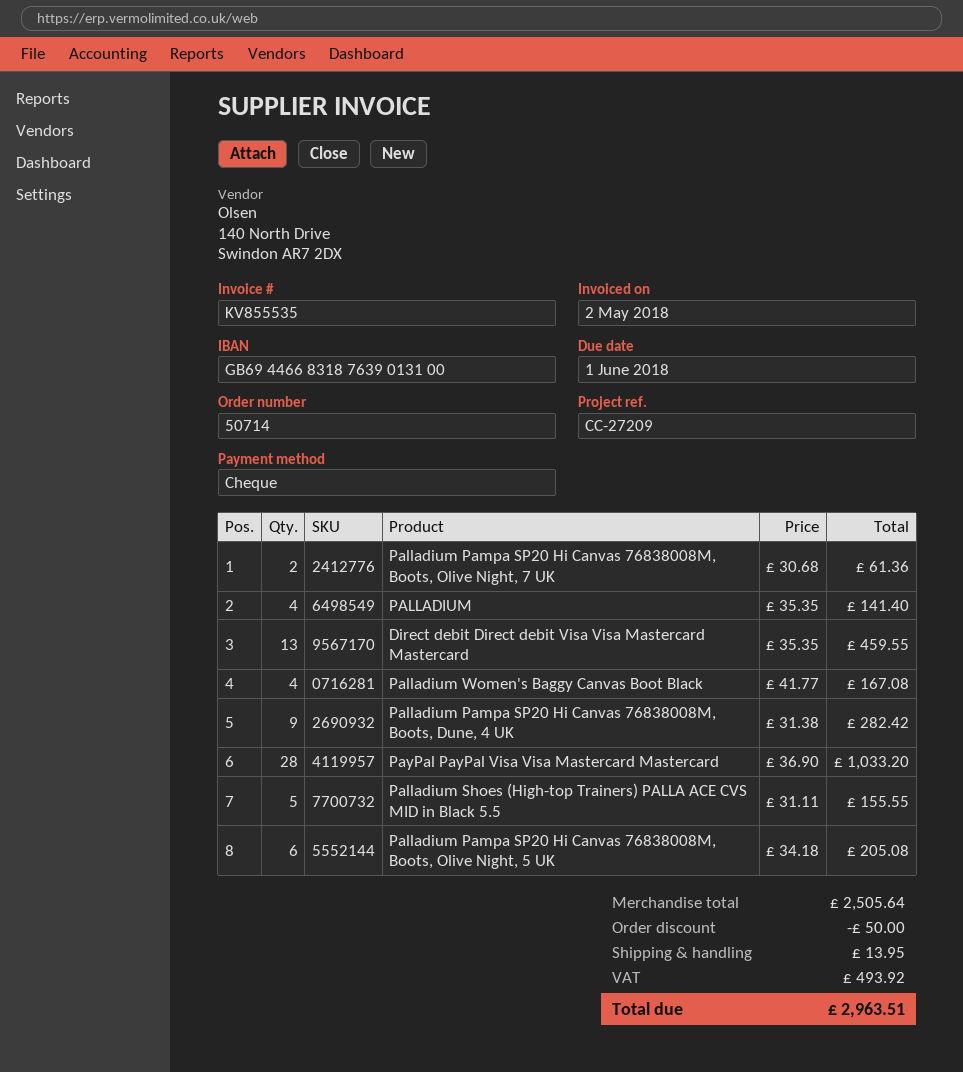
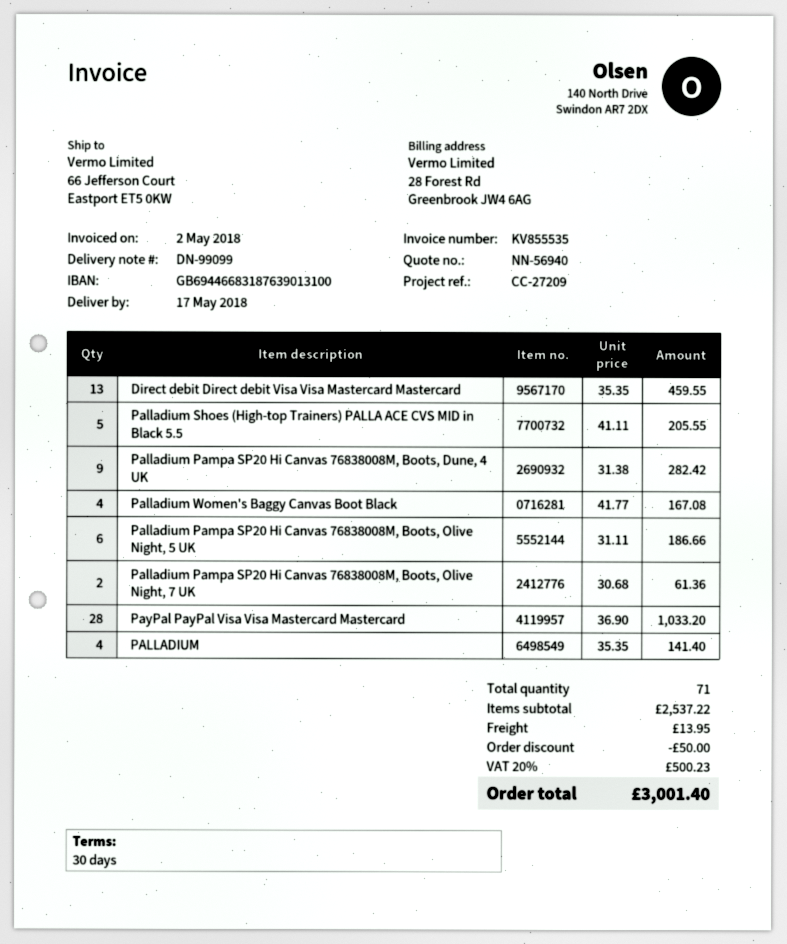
Palladium Shoes (High-top Trainers) PALLA ACE CVS MID in Black 5.5: 5 x 31.11 = 155.55 -> 5 x 41.11 = 205.55
Palladium Pampa SP20 Hi Canvas 76838008M, Boots, Olive Night, 5 UK: 6 x 34.18 = 205.08 -> 6 x 31.11 = 186.66
subtotal: 2505.64 -> 2537.22
tax: 493.92 -> 500.23
total: 2963.51 -> 3001.40

